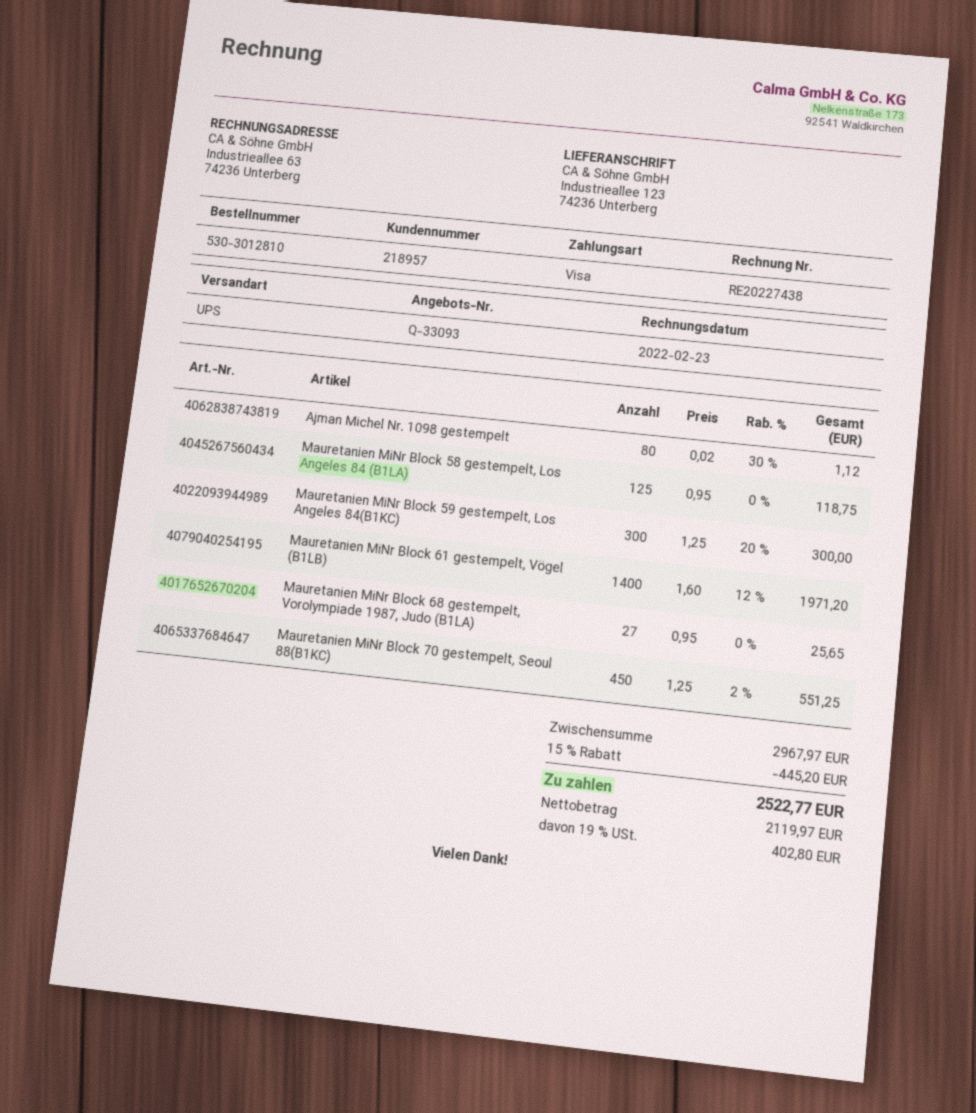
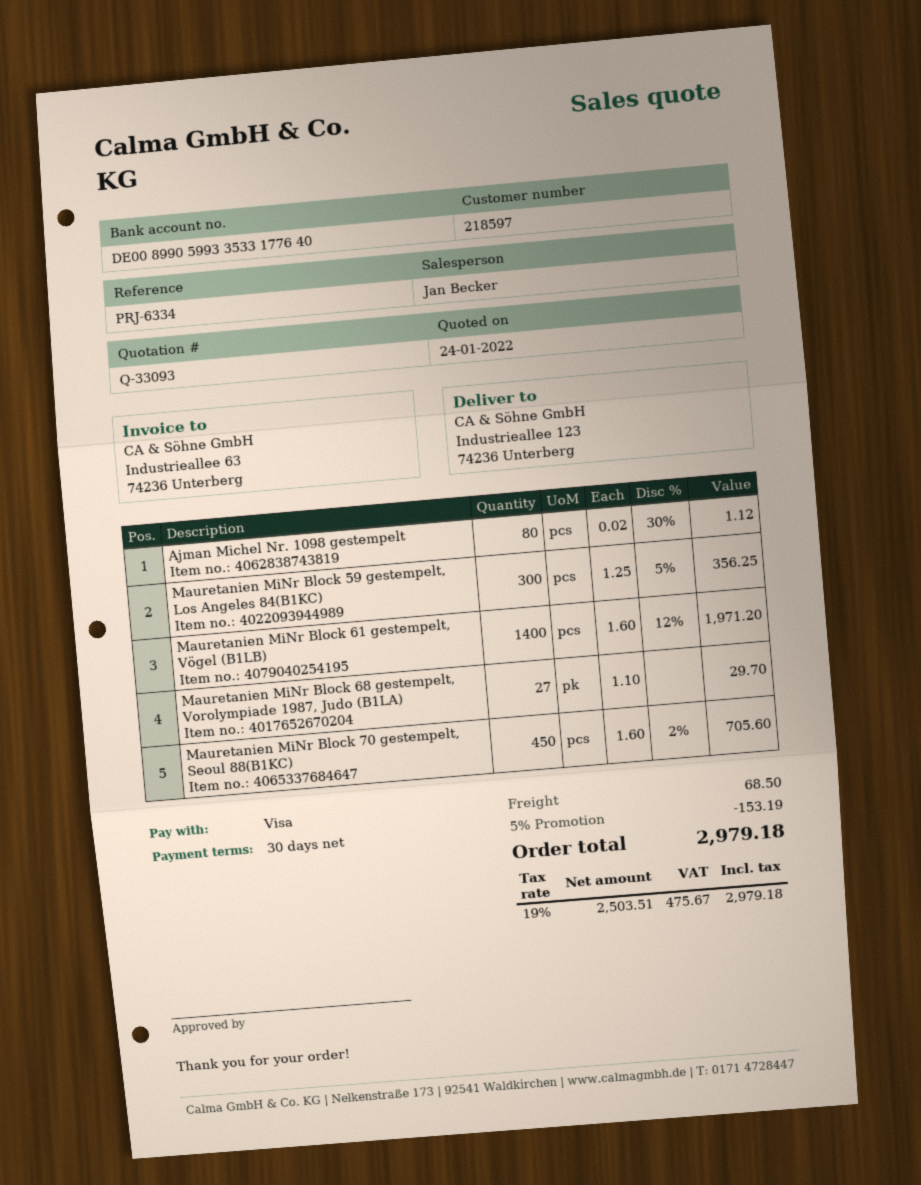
customer number: 218957 -> 218597
Mauretanien MiNr Block 58 gestempelt, Los Angeles 84 (B1LA): 125 x 0.95 = 118.75 -> none
Mauretanien MiNr Block 59 gestempelt, Los Angeles 84(B1KC): 300 x 1.25 - 20% = 300.00 -> 300 x 1.25 - 5% = 356.25
Mauretanien MiNr Block 68 gestempelt, Vorolympiade 1987, Judo (B1LA): 27 x 0.95 = 25.65 -> 27 x 1.10 = 29.70
Mauretanien MiNr Block 70 gestempelt, Seoul 88(B1KC): 450 x 1.25 - 2% = 551.25 -> 450 x 1.60 - 2% = 705.60
discount: 15% = 445.20 -> 5% = 153.19
shipping: none -> 68.50
net: 2119.97 -> 2503.51
tax: 19% = 402.80 -> 19% = 475.67
total: 2522.77 -> 2979.18

